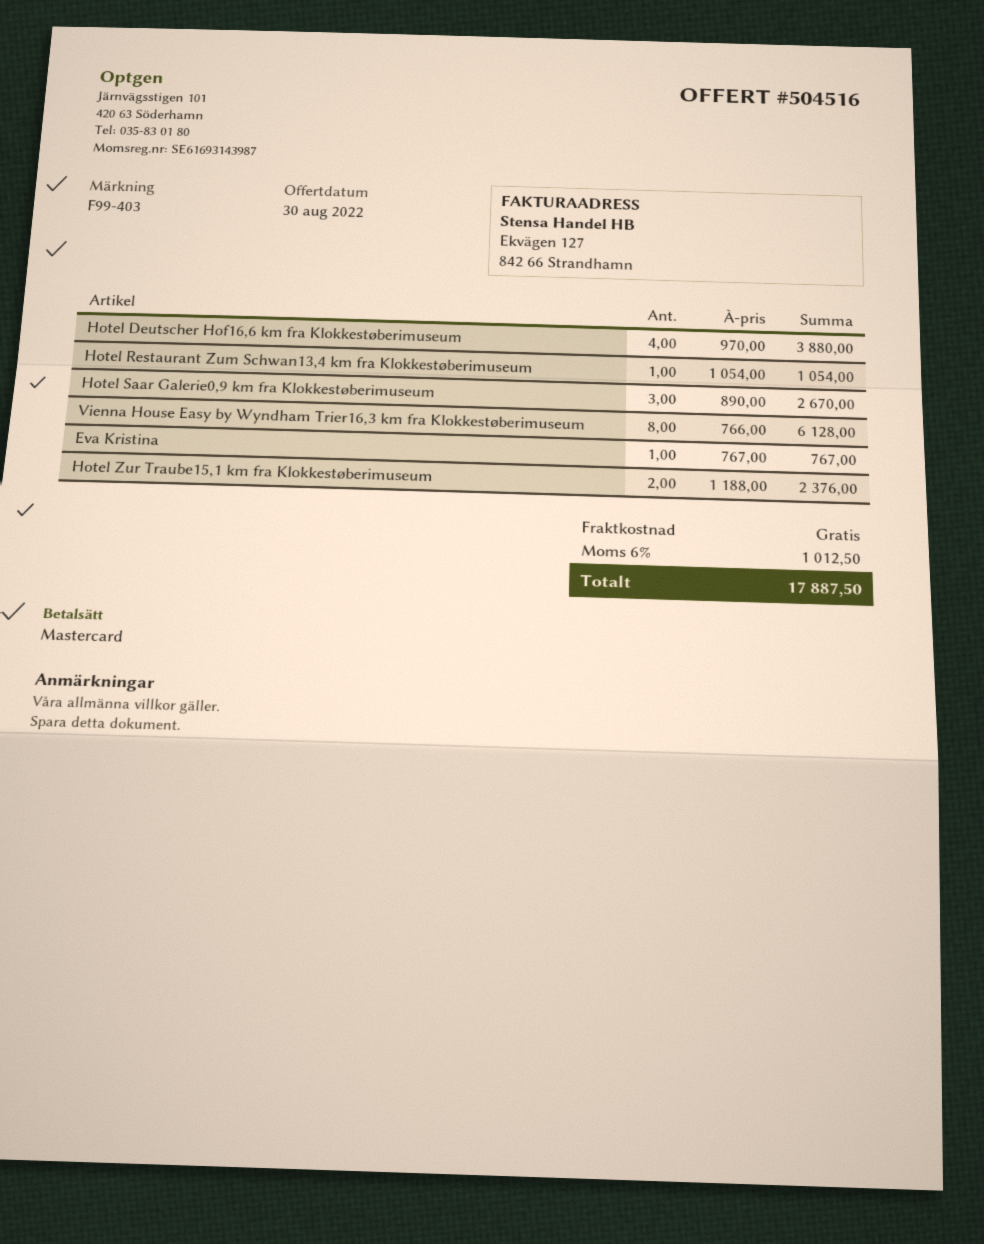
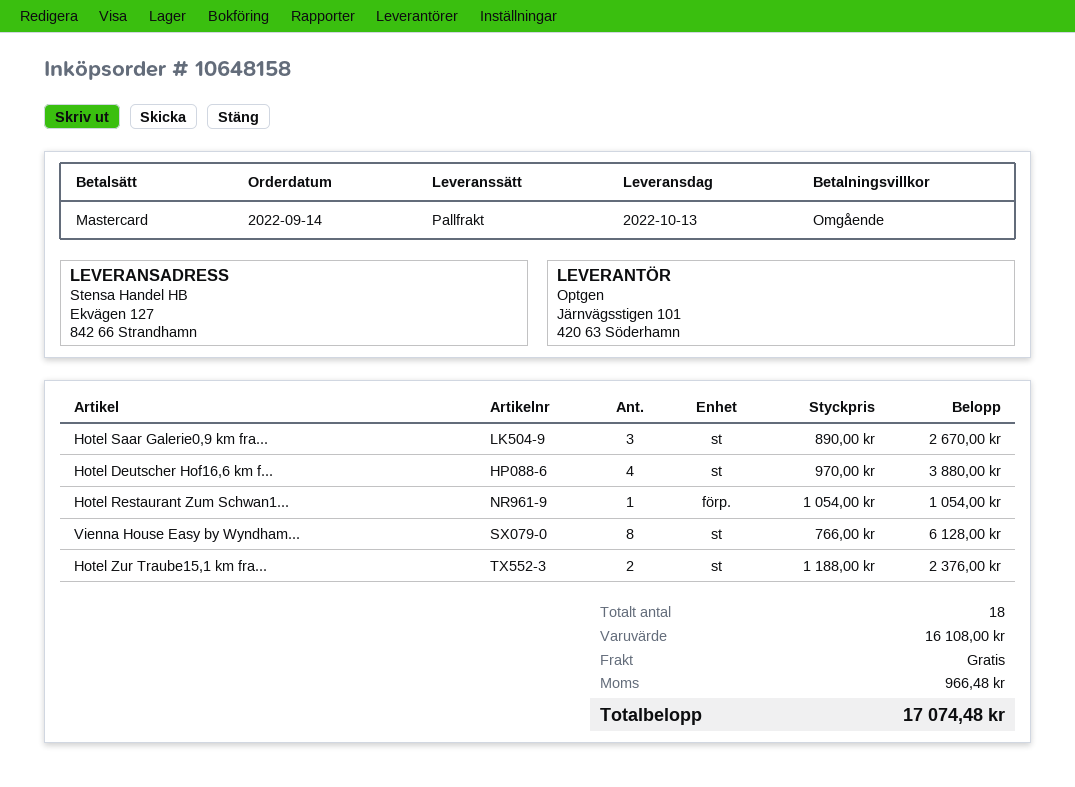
Eva Kristina: 1 x 767.00 = 767.00 -> none
tax: 1012.50 -> 966.48
total: 17887.50 -> 17074.48

